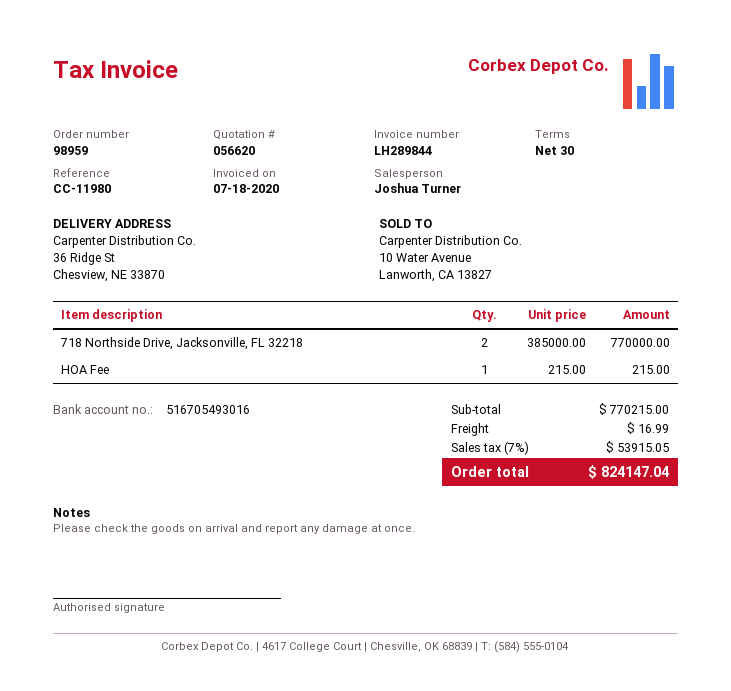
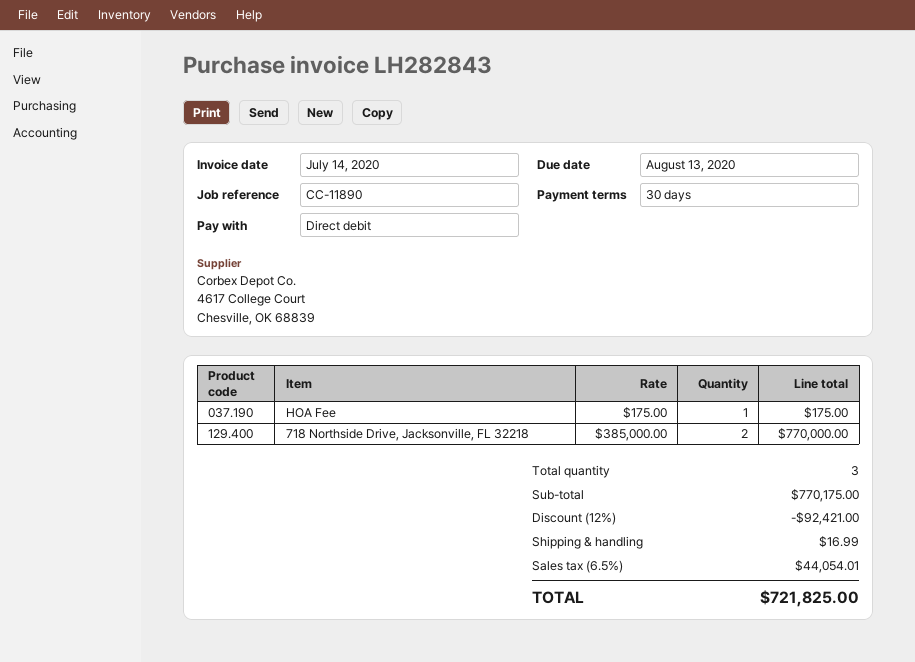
invoice number: LH289844 -> LH282843
invoice date: 2020-07-18 -> 2020-07-14
reference: CC-11980 -> CC-11890
HOA Fee: 1 x 215.00 = 215.00 -> 1 x 175.00 = 175.00
subtotal: 770215.00 -> 770175.00
discount: none -> 12% = 92421.00
tax: 7% = 53915.05 -> 6.5% = 44054.01
total: 824147.04 -> 721825.00

